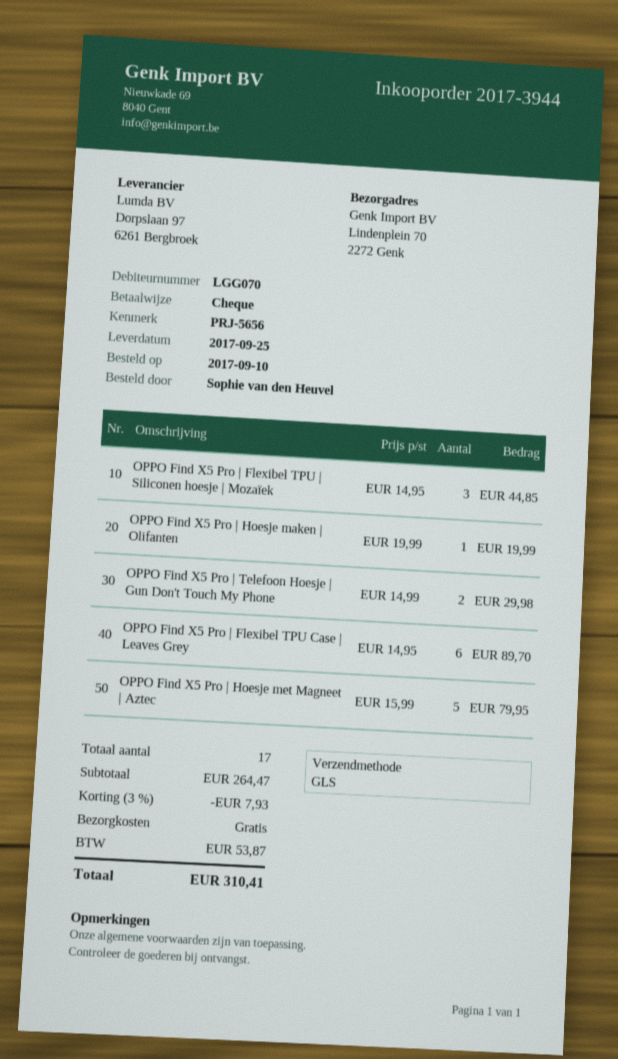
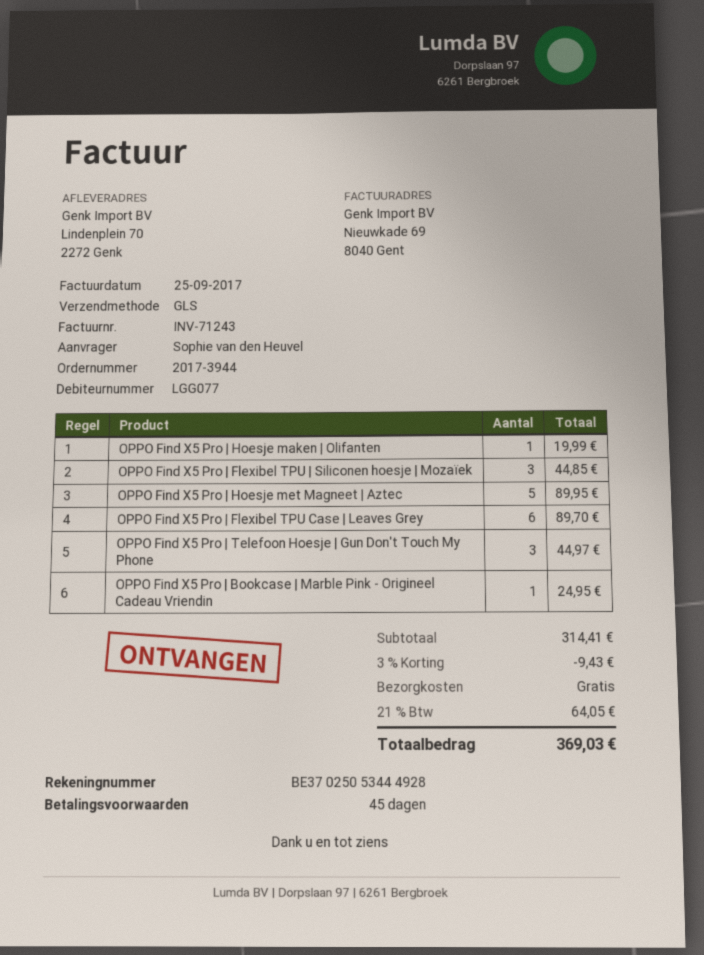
customer number: LGG070 -> LGG077
OPPO Find X5 Pro | Telefoon Hoesje | Gun Don't Touch My Phone: 2 for 29.98 -> 3 for 44.97
OPPO Find X5 Pro | Hoesje met Magneet | Aztec: 5 for 79.95 -> 5 for 89.95
OPPO Find X5 Pro | Bookcase | Marble Pink - Origineel Cadeau Vriendin: none -> 1 for 24.95
subtotal: 264.47 -> 314.41
discount: 3% = 7.93 -> 3% = 9.43
tax: 53.87 -> 64.05
total: 310.41 -> 369.03

